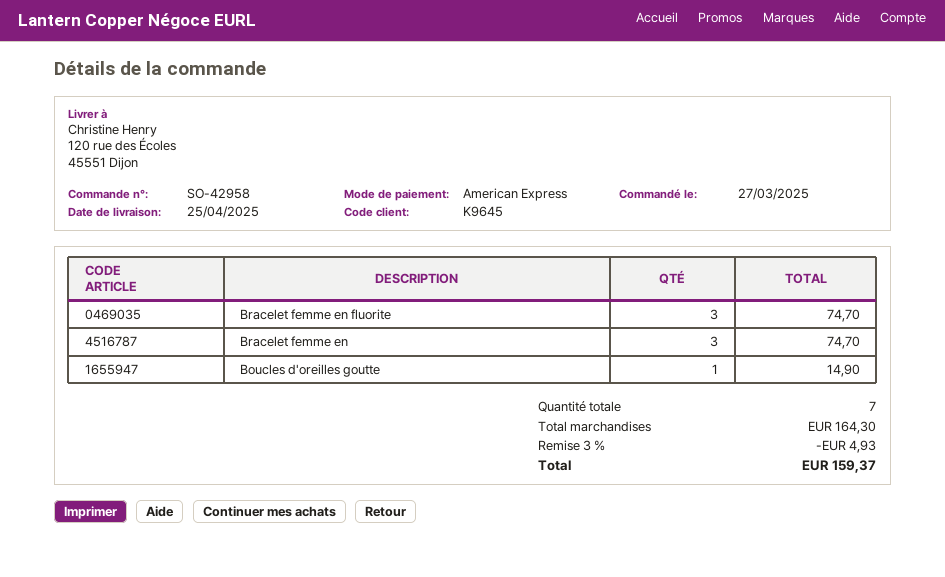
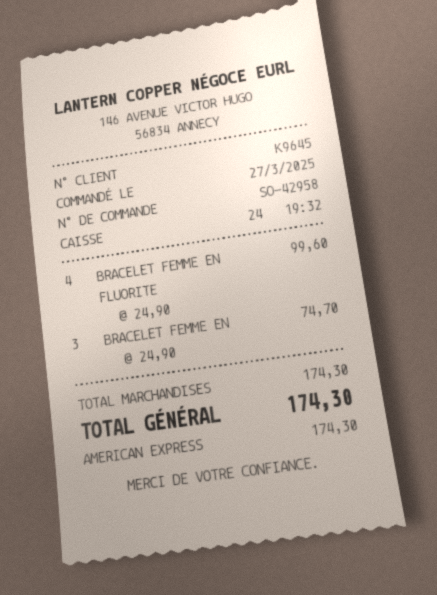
Bracelet femme en fluorite: 3 for 74.70 -> 4 for 99.60
Boucles d'oreilles goutte: 1 for 14.90 -> none
subtotal: 164.30 -> 174.30
discount: 3% = 4.93 -> none
total: 159.37 -> 174.30

